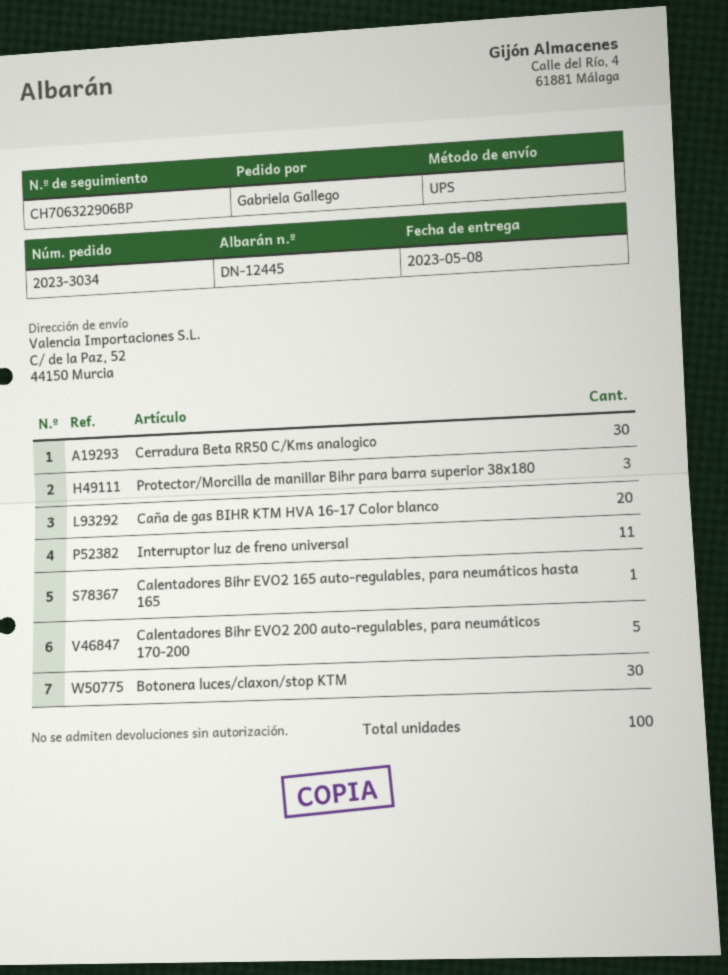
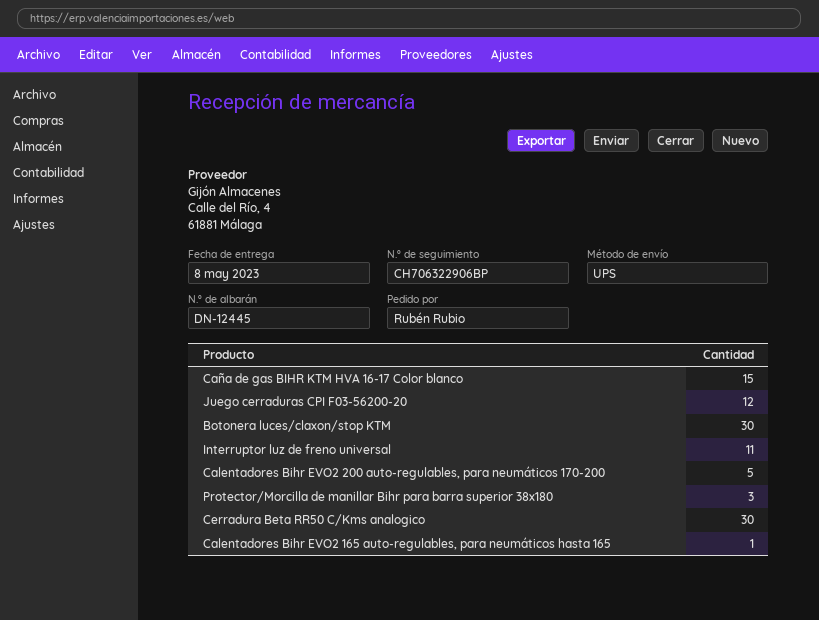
ordered by: Gabriela Gallego -> Rubén Rubio
Caña de gas BIHR KTM HVA 16-17 Color blanco: 20 -> 15
Juego cerraduras CPI F03-56200-20: none -> 12

